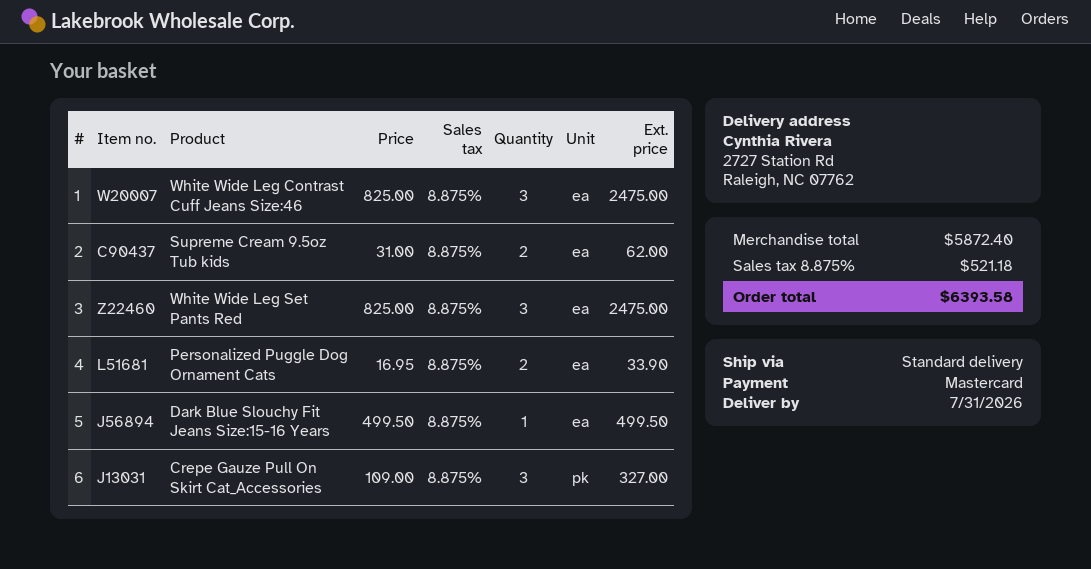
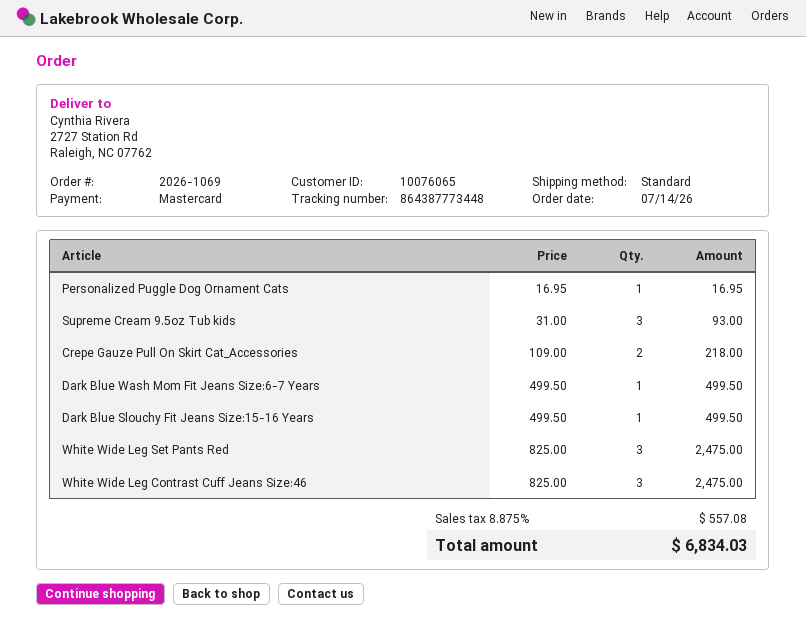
Supreme Cream 9.5oz Tub kids: 2 x 31.00 = 62.00 -> 3 x 31.00 = 93.00
Personalized Puggle Dog Ornament Cats: 2 x 16.95 = 33.90 -> 1 x 16.95 = 16.95
Crepe Gauze Pull On Skirt Cat_Accessories: 3 x 109.00 = 327.00 -> 2 x 109.00 = 218.00
Dark Blue Wash Mom Fit Jeans Size:6-7 Years: none -> 1 x 499.50 = 499.50
tax: 8.875% = 521.18 -> 8.875% = 557.08
total: 6393.58 -> 6834.03

